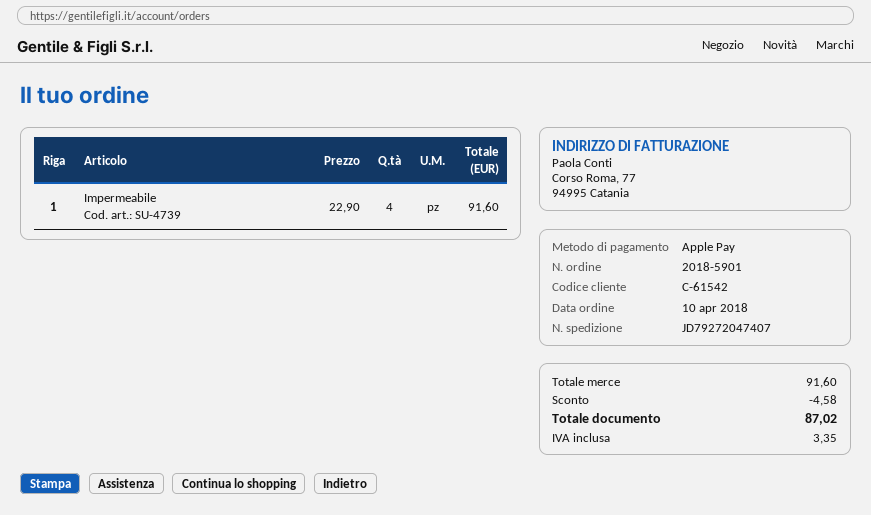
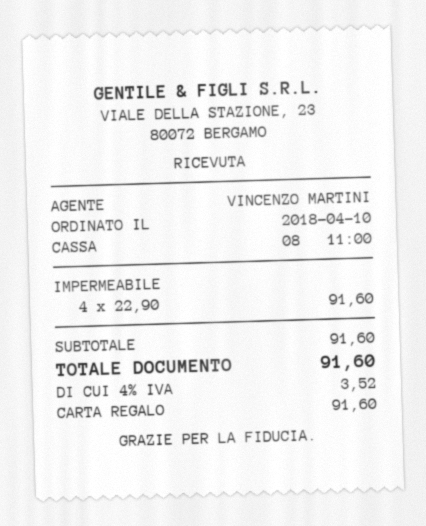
payment method: Apple Pay -> gift card
discount: 4.58 -> none
tax: 3.35 -> 3.52
total: 87.02 -> 91.60

